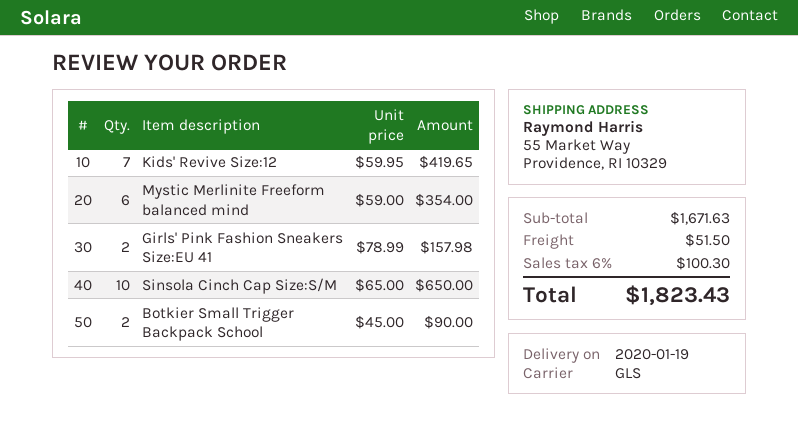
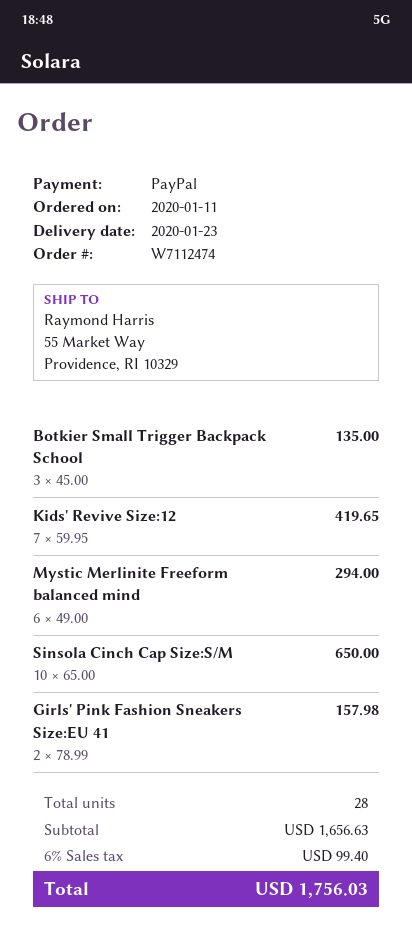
delivery date: 2020-01-19 -> 2020-01-23
Mystic Merlinite Freeform balanced mind: 6 x 59.00 = 354.00 -> 6 x 49.00 = 294.00
Botkier Small Trigger Backpack School: 2 x 45.00 = 90.00 -> 3 x 45.00 = 135.00
subtotal: 1671.63 -> 1656.63
shipping: 51.50 -> none
tax: 6% = 100.30 -> 6% = 99.40
total: 1823.43 -> 1756.03

